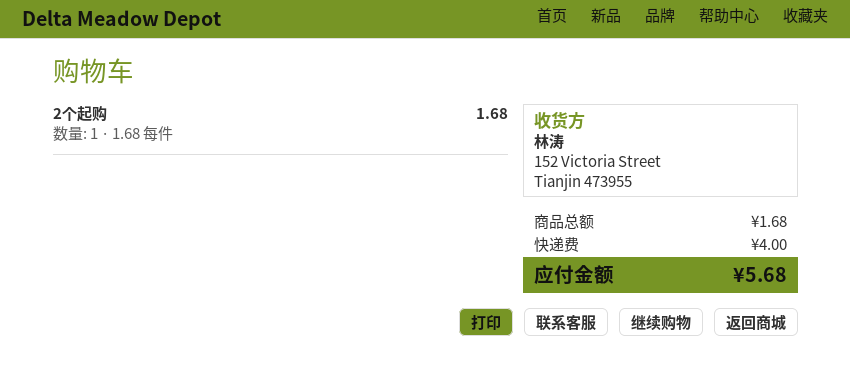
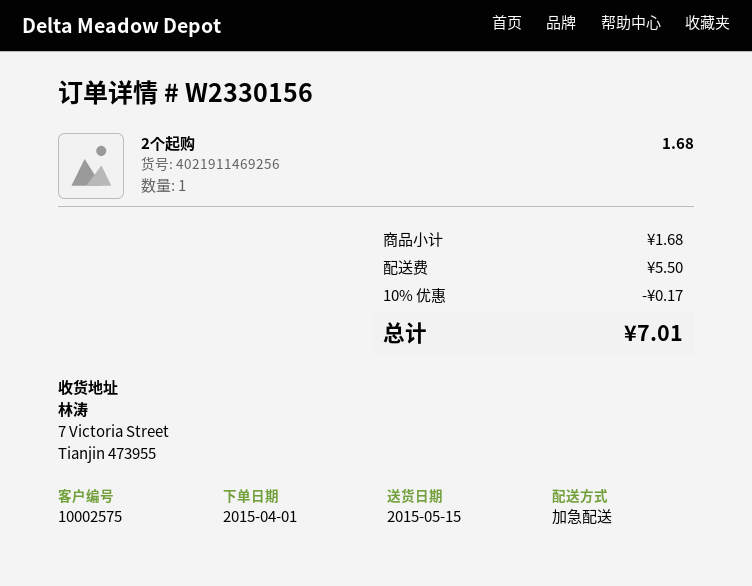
ship to: 152 Victoria Street, Tianjin 473955 -> 7 Victoria Street, Tianjin 473955
discount: none -> 10% = 0.17
shipping: 4.00 -> 5.50
total: 5.68 -> 7.01

